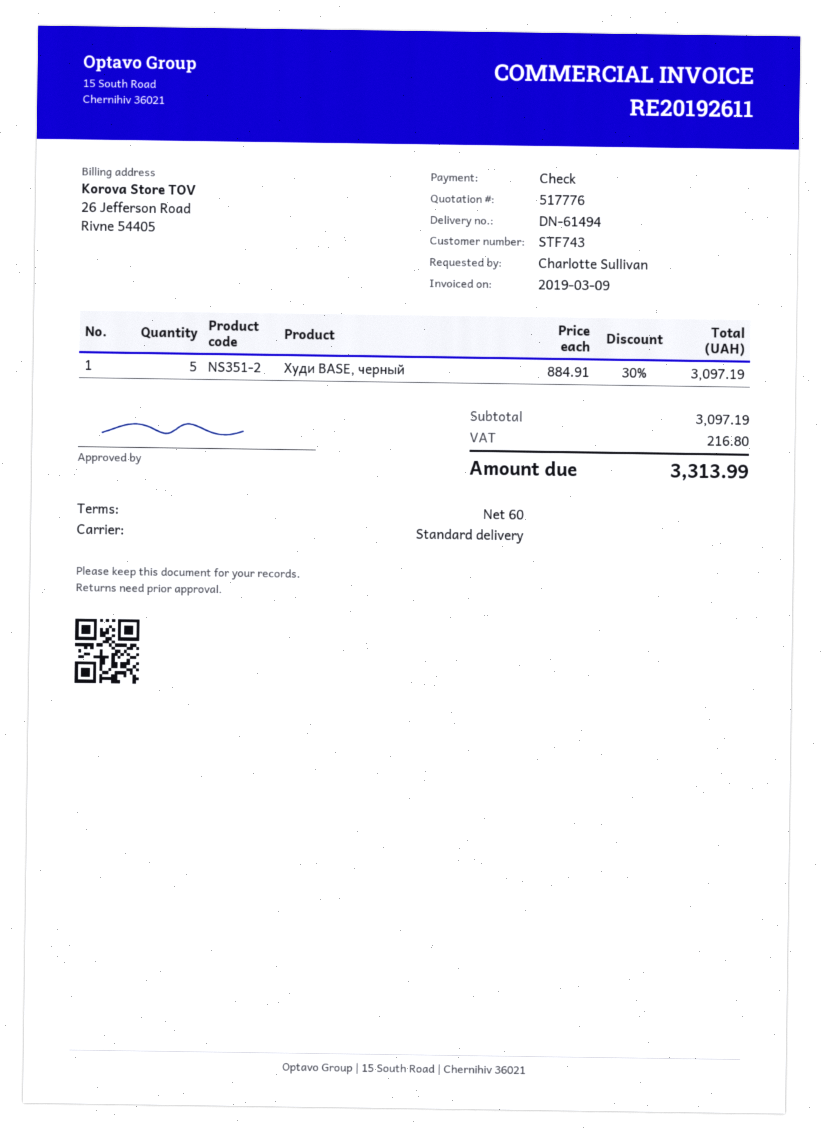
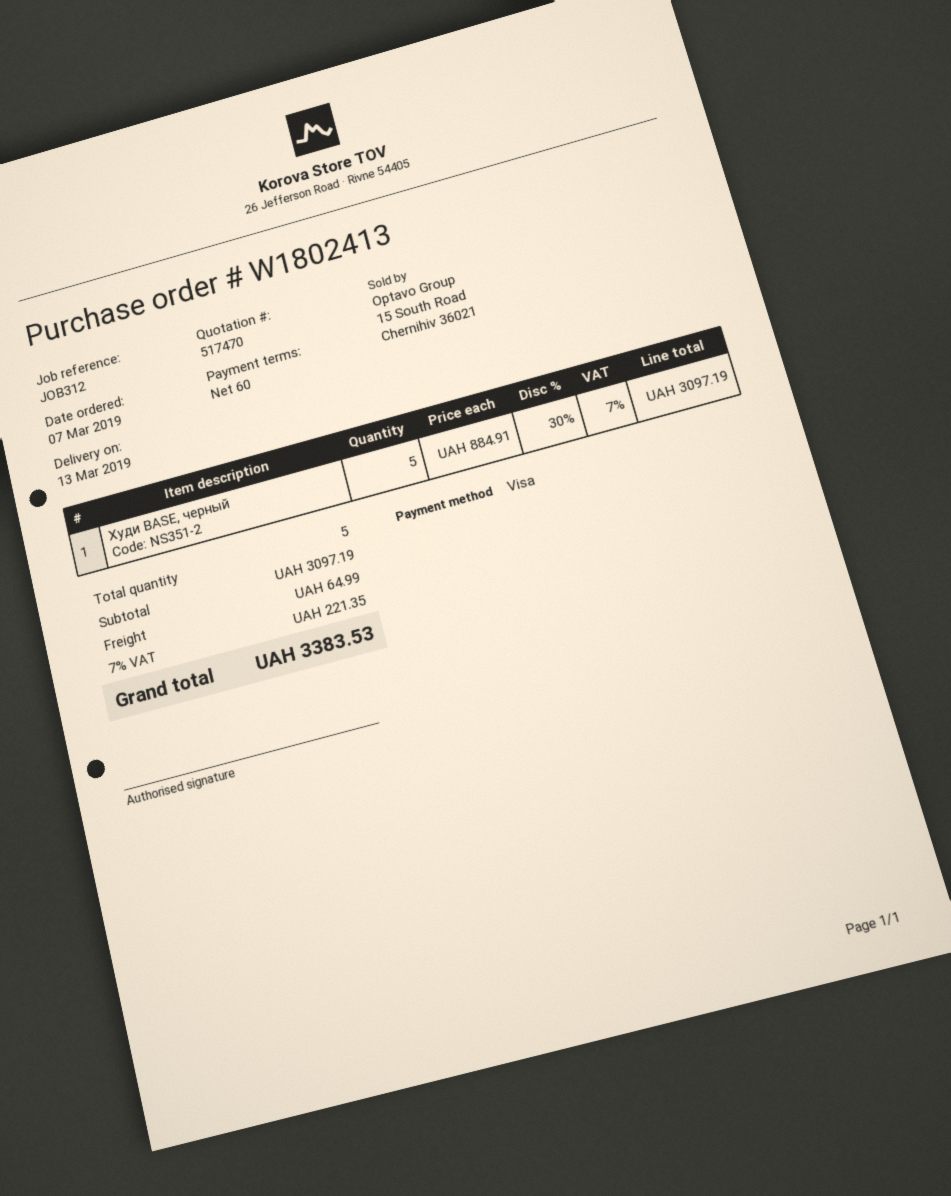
quote number: 517776 -> 517470
payment method: cheque -> Visa
shipping: none -> 64.99
tax: 216.80 -> 221.35
total: 3313.99 -> 3383.53

